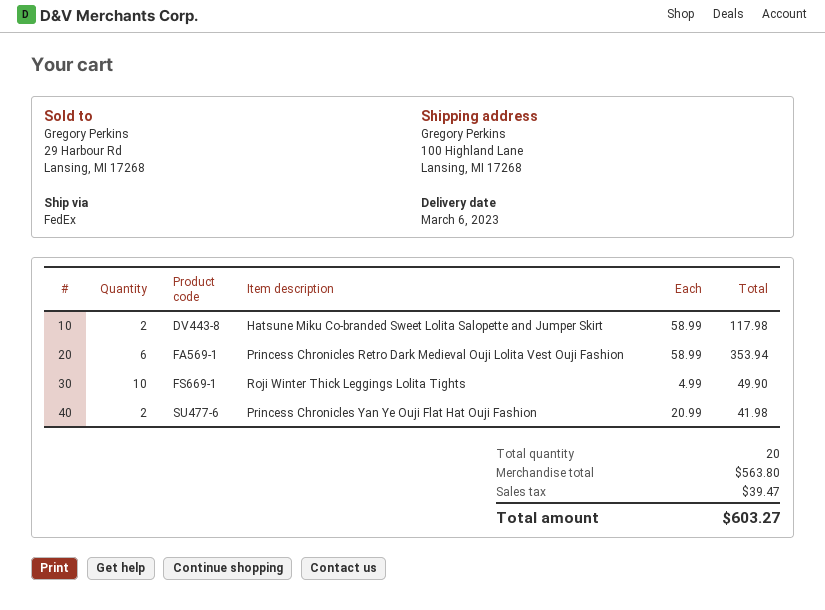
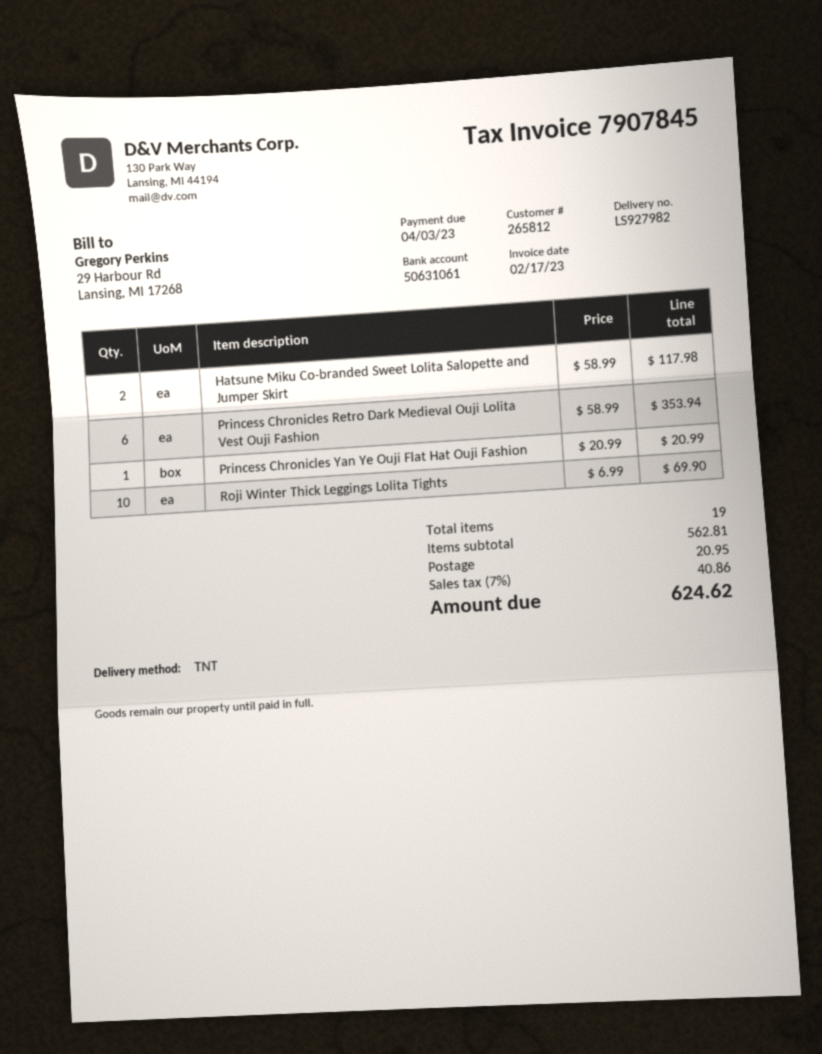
shipping method: FedEx -> TNT
Roji Winter Thick Leggings Lolita Tights: 10 x 4.99 = 49.90 -> 10 x 6.99 = 69.90
Princess Chronicles Yan Ye Ouji Flat Hat Ouji Fashion: 2 x 20.99 = 41.98 -> 1 x 20.99 = 20.99
total quantity: 20 -> 19
subtotal: 563.80 -> 562.81
shipping: none -> 20.95
tax: 39.47 -> 40.86
total: 603.27 -> 624.62

